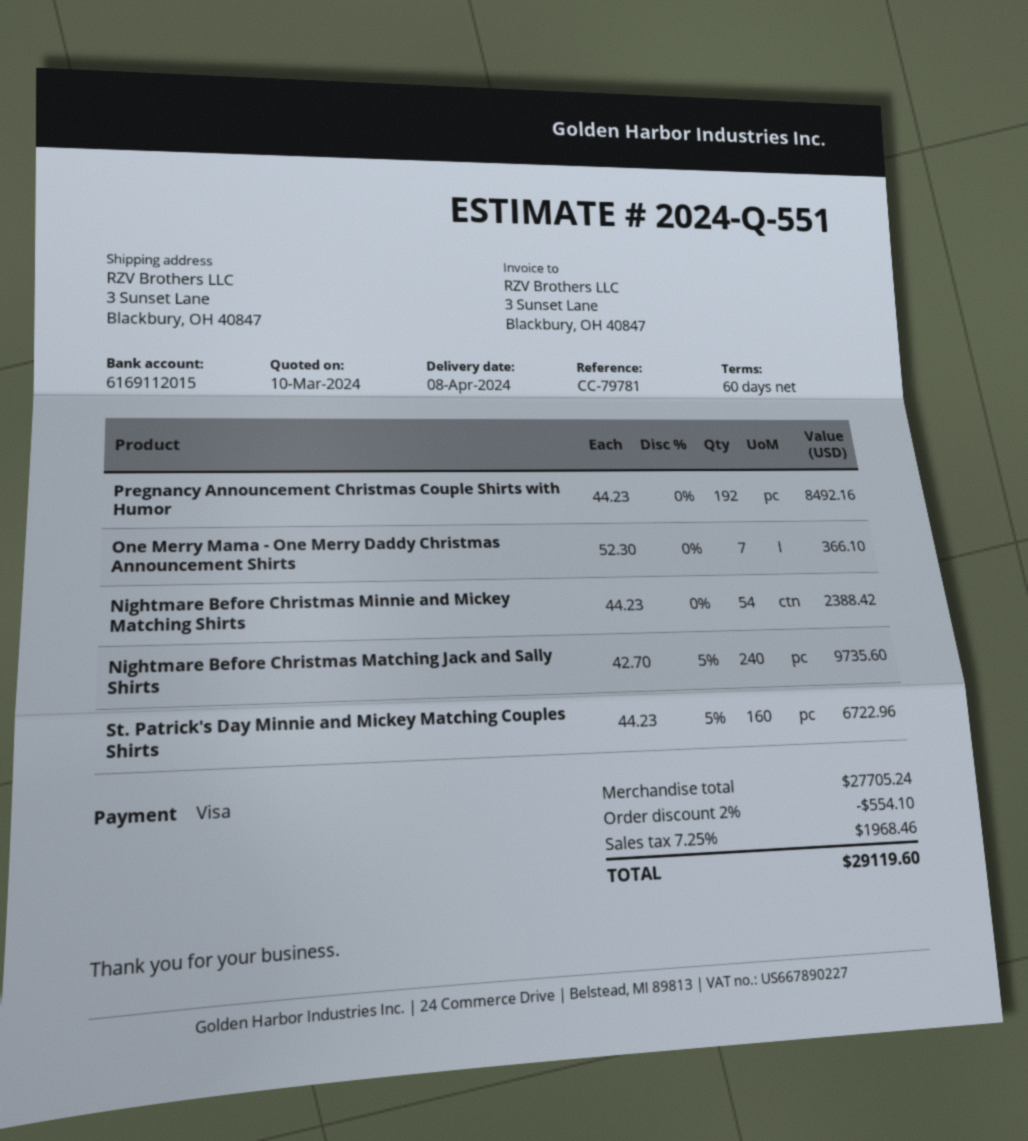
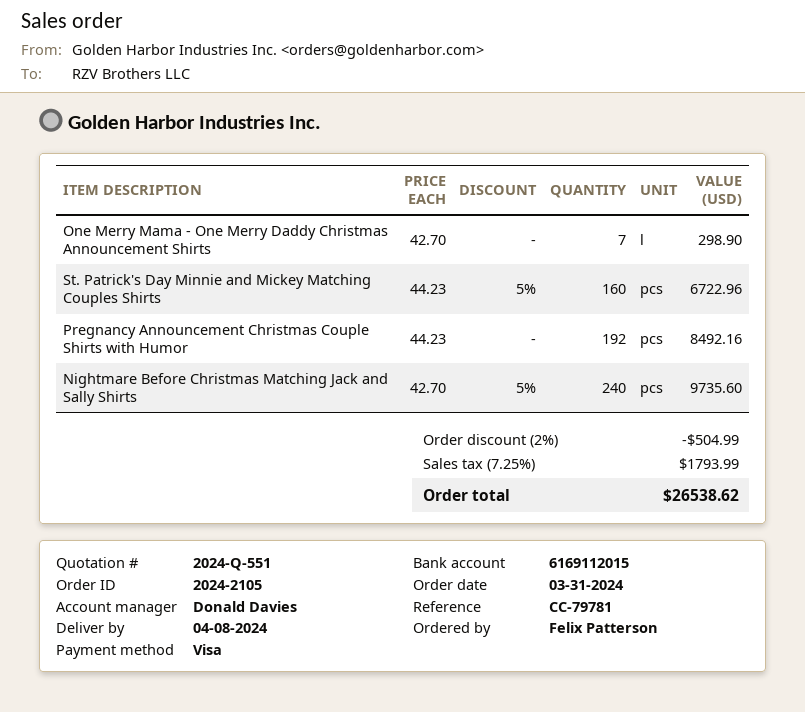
One Merry Mama - One Merry Daddy Christmas Announcement Shirts: 7 x 52.30 = 366.10 -> 7 x 42.70 = 298.90
Nightmare Before Christmas Minnie and Mickey Matching Shirts: 54 x 44.23 = 2388.42 -> none
discount: 2% = 554.10 -> 2% = 504.99
tax: 7.25% = 1968.46 -> 7.25% = 1793.99
total: 29119.60 -> 26538.62

